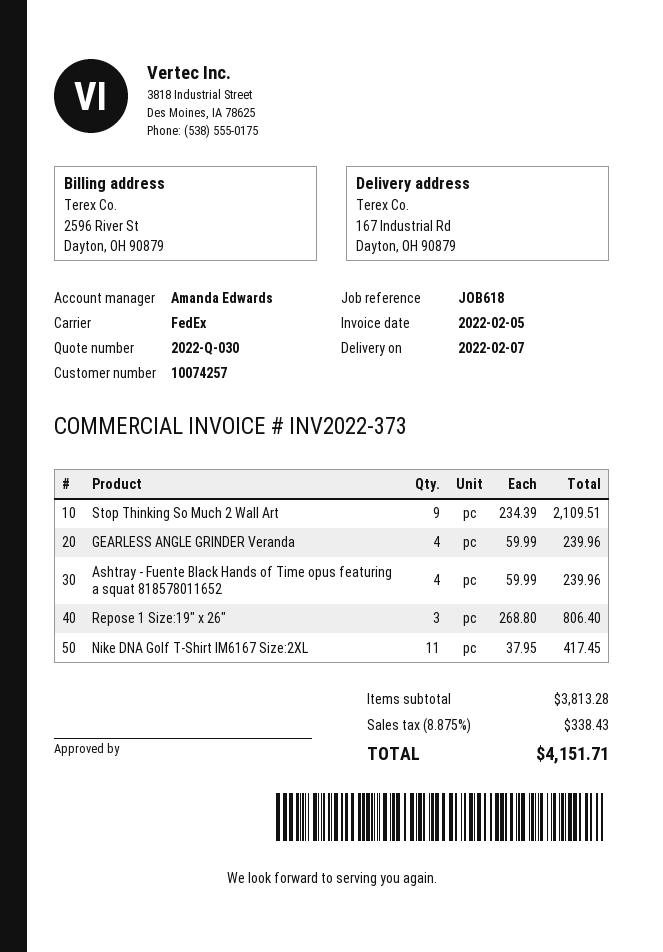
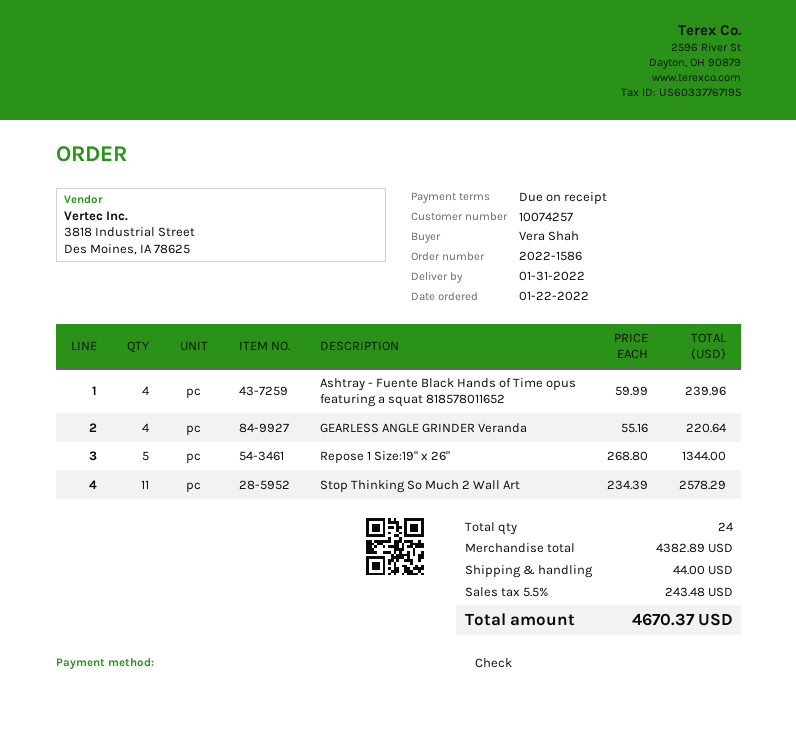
delivery date: 2022-02-07 -> 2022-01-31
Stop Thinking So Much 2 Wall Art: 9 x 234.39 = 2109.51 -> 11 x 234.39 = 2578.29
GEARLESS ANGLE GRINDER Veranda: 4 x 59.99 = 239.96 -> 4 x 55.16 = 220.64
Repose 1 Size:19" x 26": 3 x 268.80 = 806.40 -> 5 x 268.80 = 1344.00
Nike DNA Golf T-Shirt IM6167 Size:2XL: 11 x 37.95 = 417.45 -> none
subtotal: 3813.28 -> 4382.89
shipping: none -> 44.00
tax: 8.875% = 338.43 -> 5.5% = 243.48
total: 4151.71 -> 4670.37

